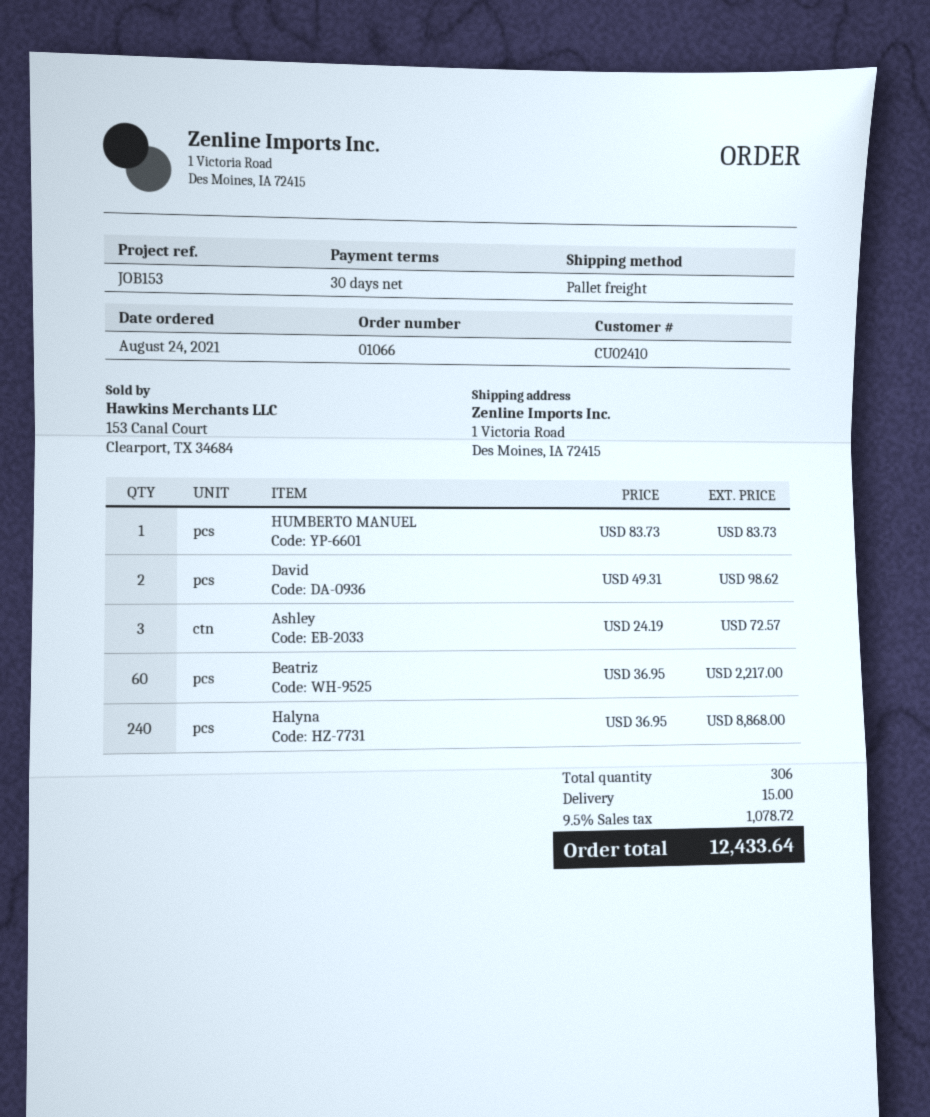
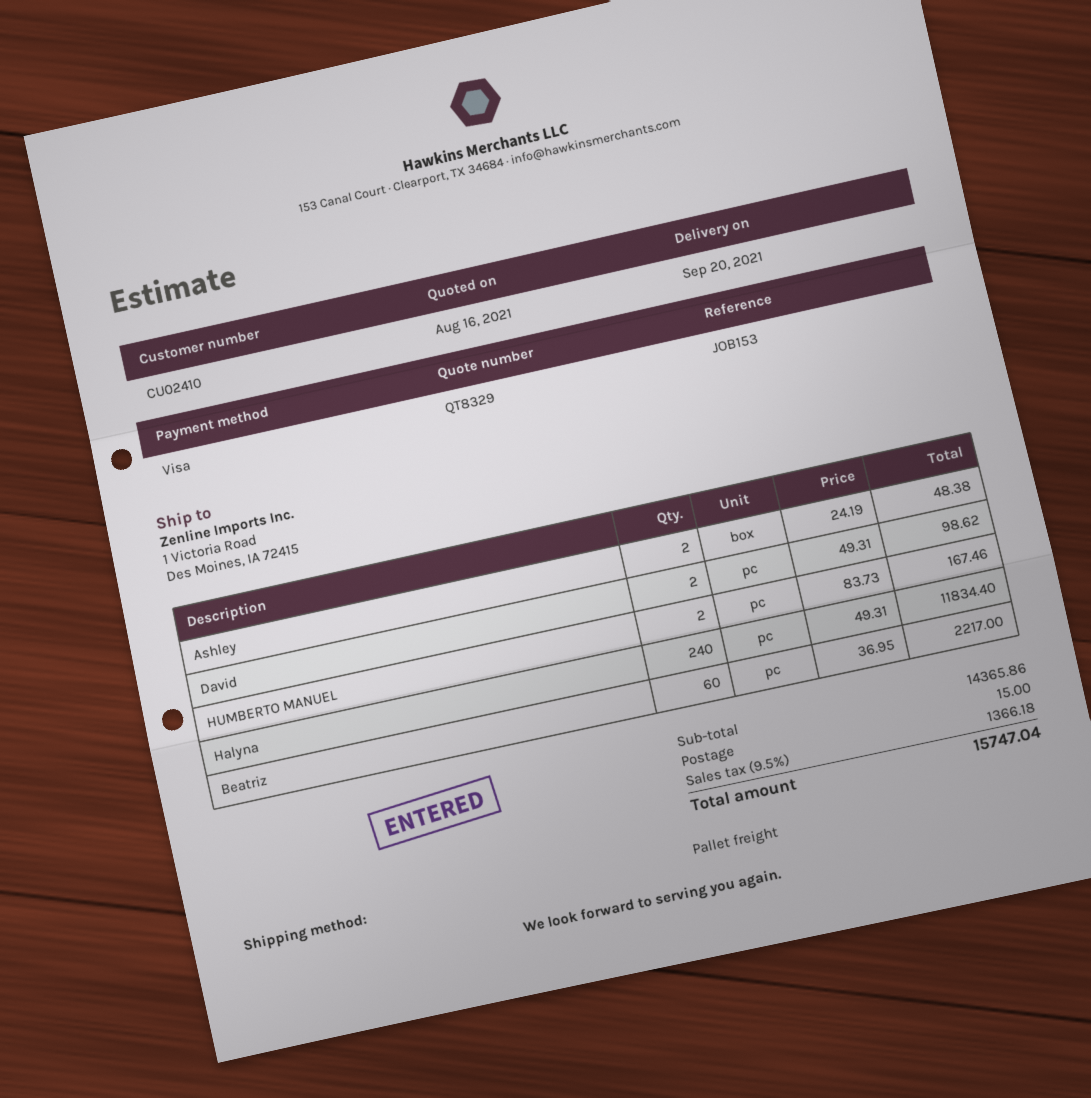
HUMBERTO MANUEL: 1 x 83.73 = 83.73 -> 2 x 83.73 = 167.46
Ashley: 3 x 24.19 = 72.57 -> 2 x 24.19 = 48.38
Halyna: 240 x 36.95 = 8868.00 -> 240 x 49.31 = 11834.40
tax: 9.5% = 1078.72 -> 9.5% = 1366.18
total: 12433.64 -> 15747.04

